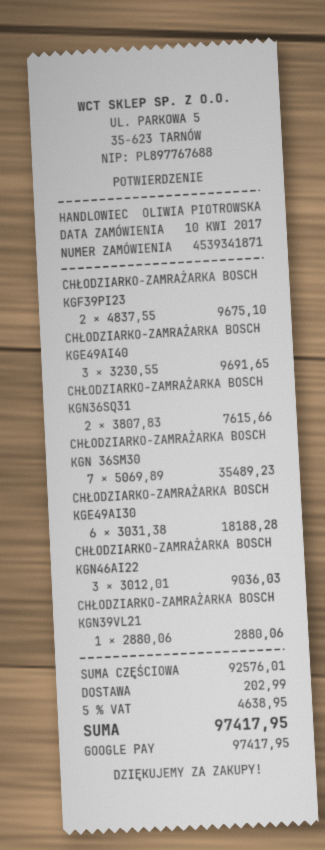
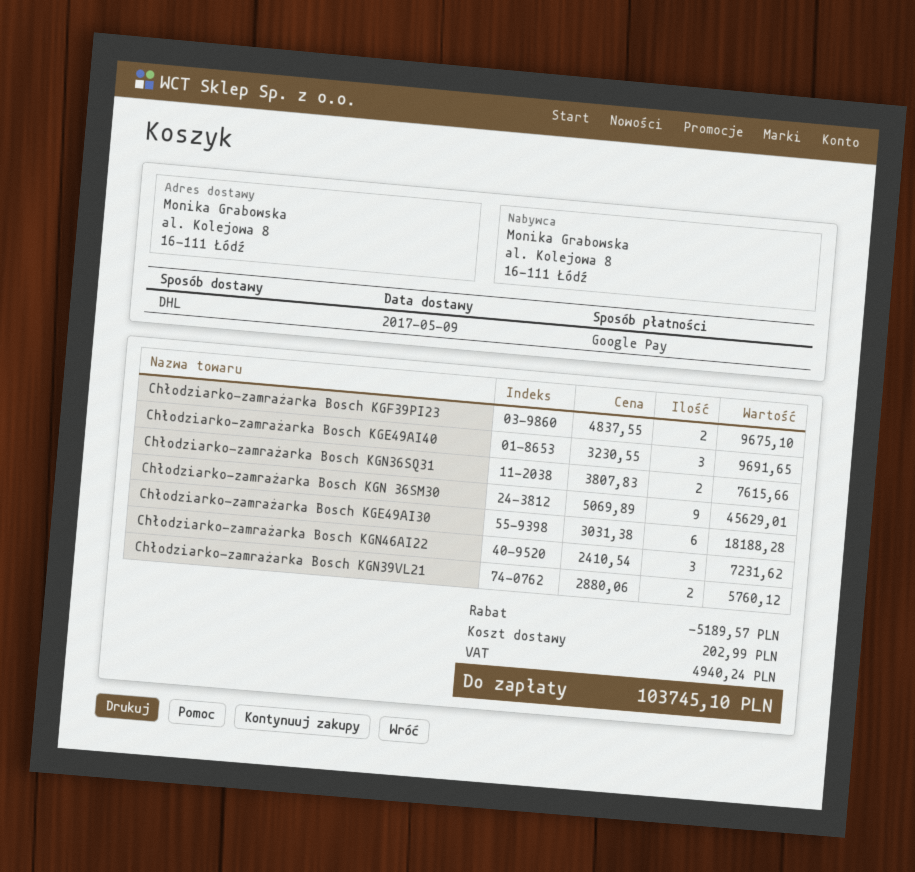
CHŁODZIARKO-ZAMRAŻARKA BOSCH KGN 36SM30: 7 x 5069.89 = 35489.23 -> 9 x 5069.89 = 45629.01
CHŁODZIARKO-ZAMRAŻARKA BOSCH KGN46AI22: 3 x 3012.01 = 9036.03 -> 3 x 2410.54 = 7231.62
CHŁODZIARKO-ZAMRAŻARKA BOSCH KGN39VL21: 1 x 2880.06 = 2880.06 -> 2 x 2880.06 = 5760.12
discount: none -> 5189.57
tax: 4638.95 -> 4940.24
total: 97417.95 -> 103745.10

